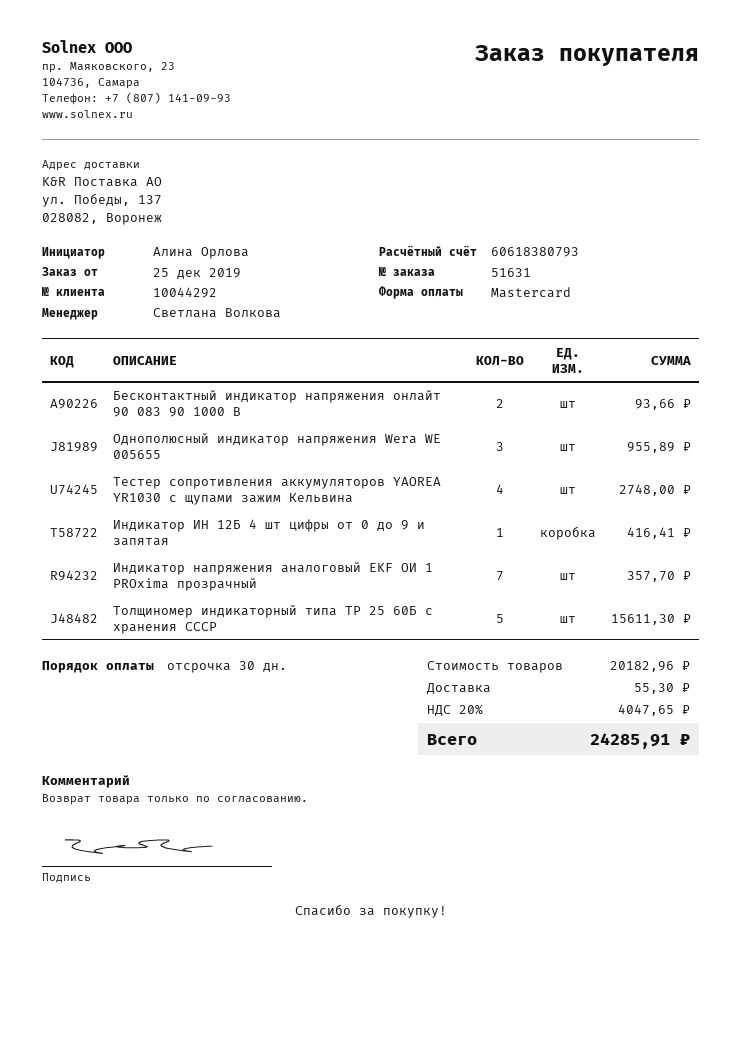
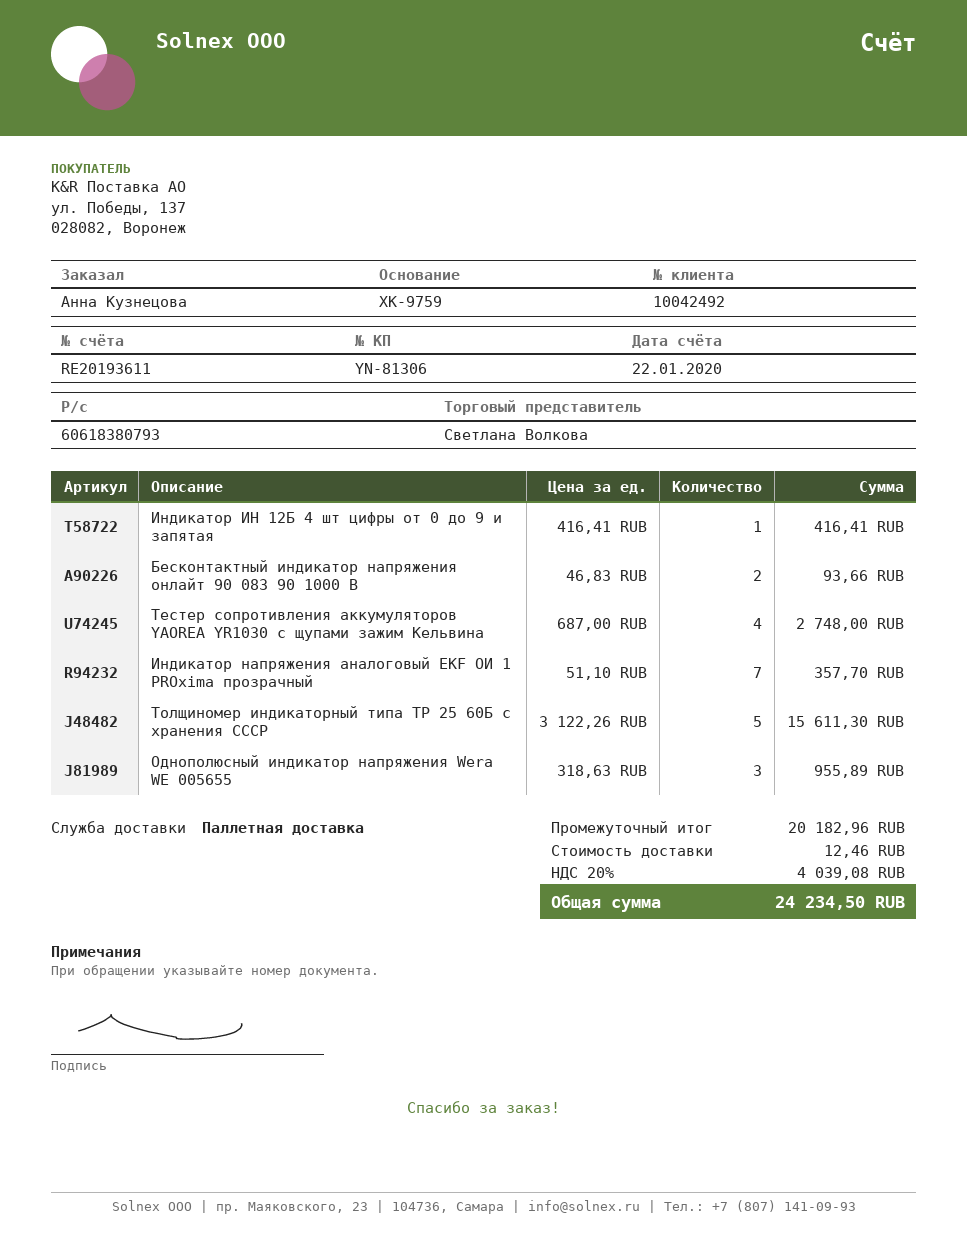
customer number: 10044292 -> 10042492
ordered by: Алина Орлова -> Анна Кузнецова
shipping: 55.30 -> 12.46
tax: 20% = 4047.65 -> 20% = 4039.08
total: 24285.91 -> 24234.50

